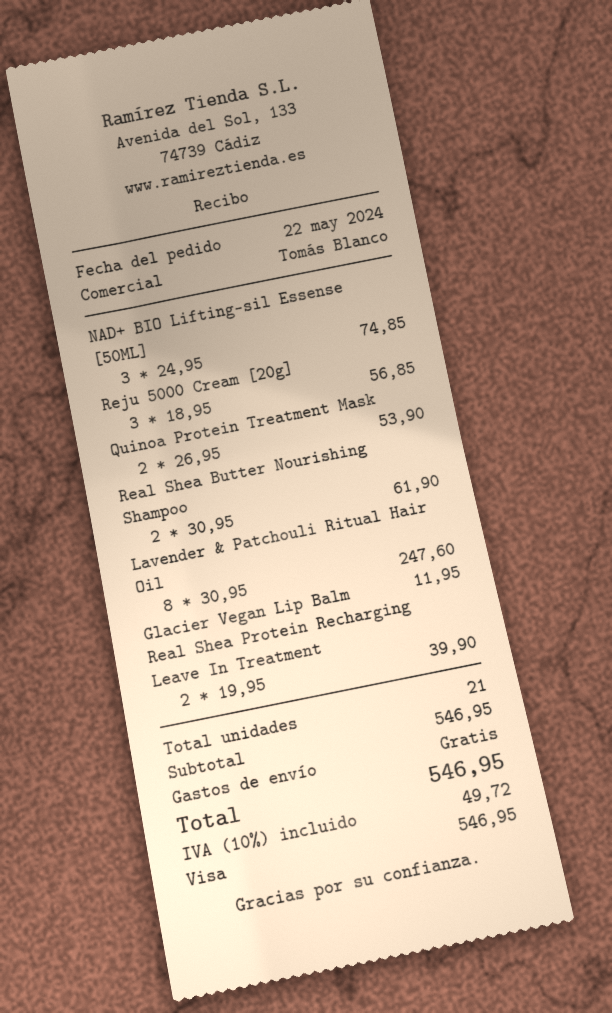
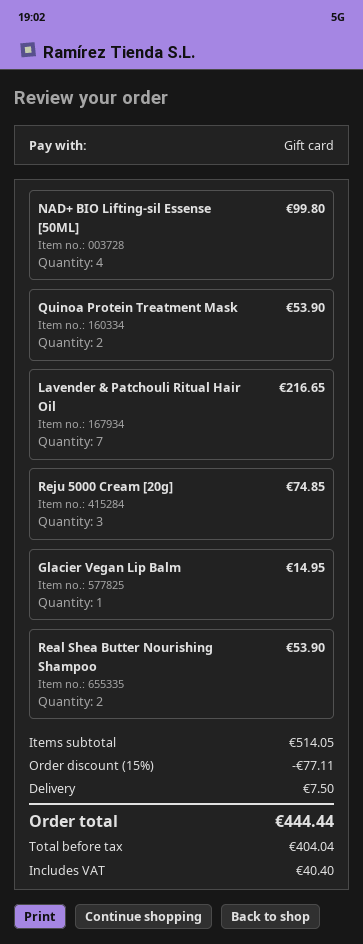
payment method: Visa -> gift card
NAD+ BIO Lifting-sil Essense [50ML]: 3 for 74.85 -> 4 for 99.80
Reju 5000 Cream [20g]: 3 for 56.85 -> 3 for 74.85
Real Shea Butter Nourishing Shampoo: 2 for 61.90 -> 2 for 53.90
Lavender & Patchouli Ritual Hair Oil: 8 for 247.60 -> 7 for 216.65
Glacier Vegan Lip Balm: 1 for 11.95 -> 1 for 14.95
Real Shea Protein Recharging Leave In Treatment: 2 for 39.90 -> none
subtotal: 546.95 -> 514.05
discount: none -> 15% = 77.11
shipping: 0.00 -> 7.50
tax: 49.72 -> 40.40
total: 546.95 -> 444.44

